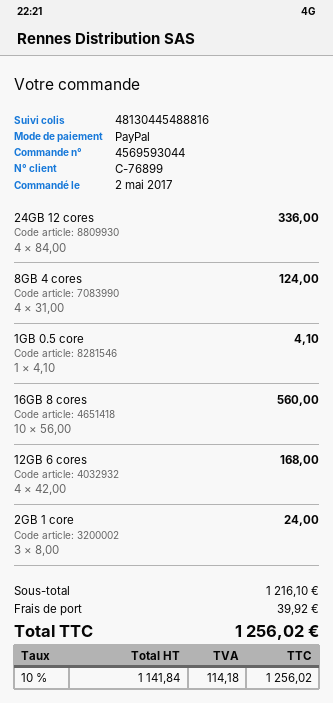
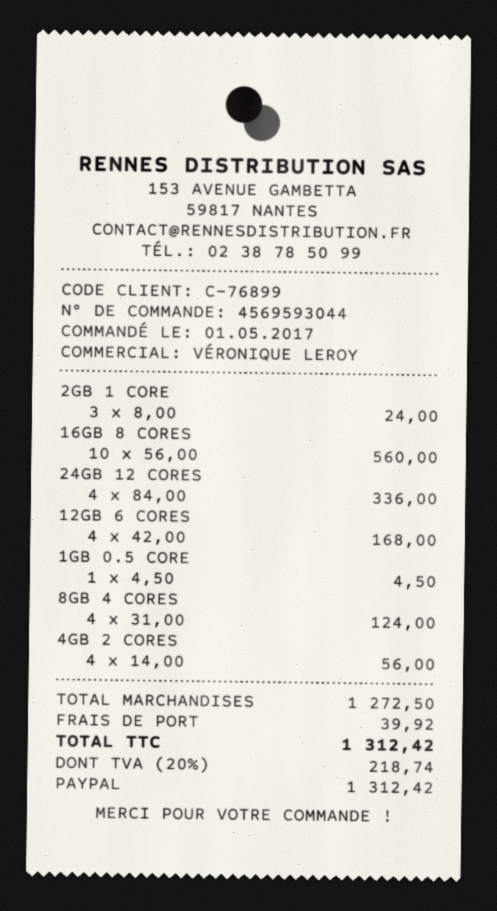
order date: 2017-05-02 -> 2017-05-01
1GB 0.5 core: 1 x 4.10 = 4.10 -> 1 x 4.50 = 4.50
4GB 2 CORES: none -> 4 x 14.00 = 56.00
subtotal: 1216.10 -> 1272.50
tax: 10% = 114.18 -> 20% = 218.74
total: 1256.02 -> 1312.42

